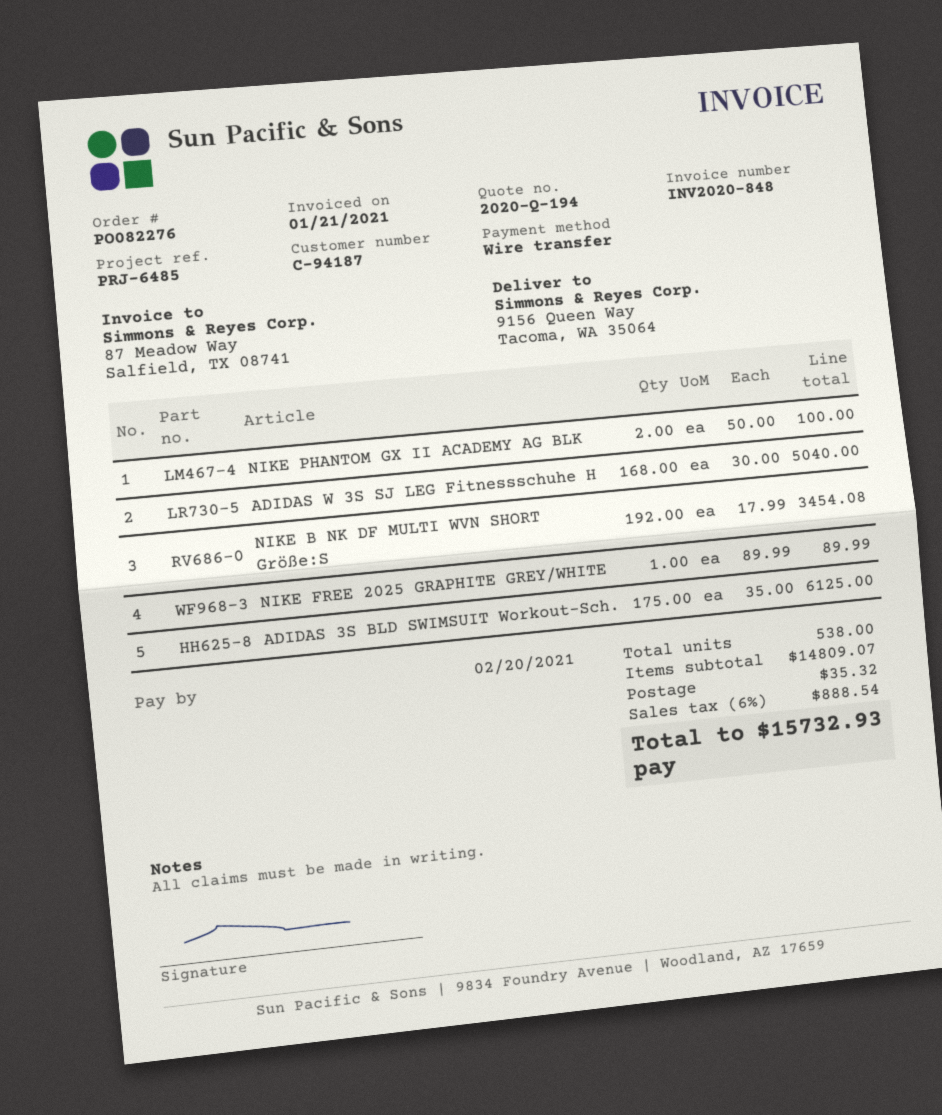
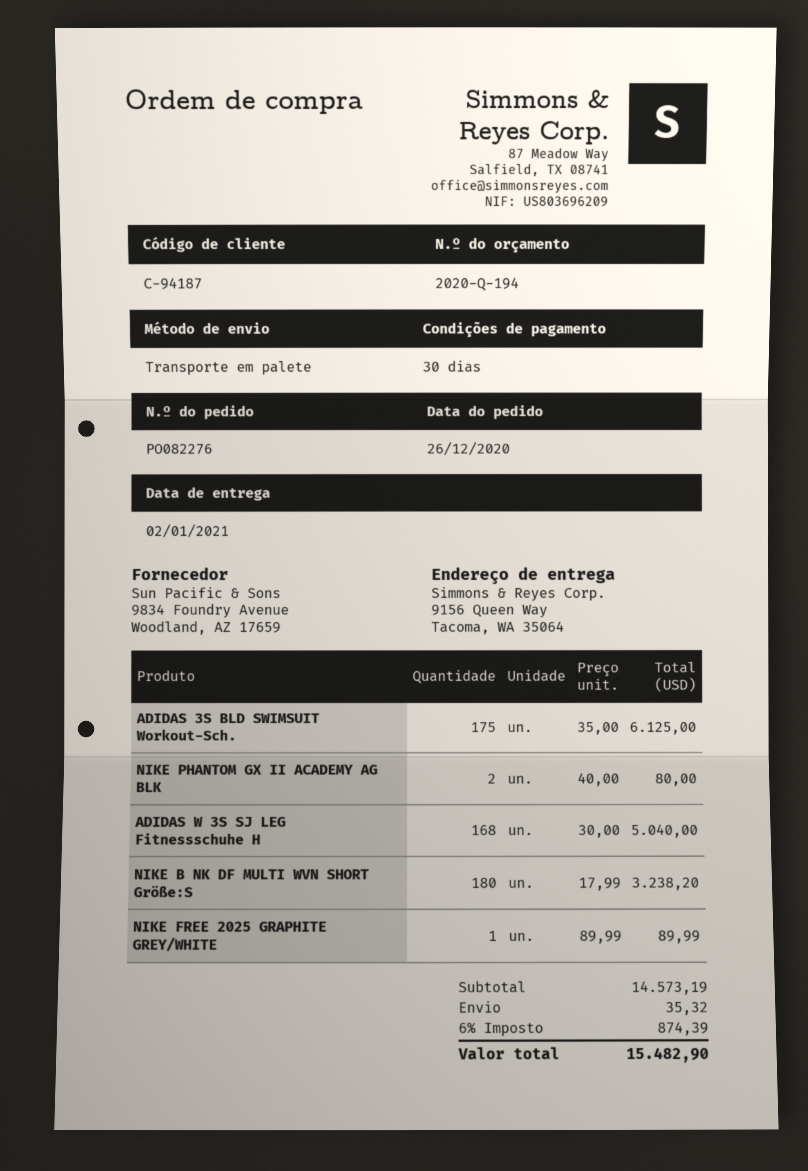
NIKE PHANTOM GX II ACADEMY AG BLK: 2 x 50.00 = 100.00 -> 2 x 40.00 = 80.00
NIKE B NK DF MULTI WVN SHORT Größe:S: 192 x 17.99 = 3454.08 -> 180 x 17.99 = 3238.20
subtotal: 14809.07 -> 14573.19
tax: 6% = 888.54 -> 6% = 874.39
total: 15732.93 -> 15482.90

